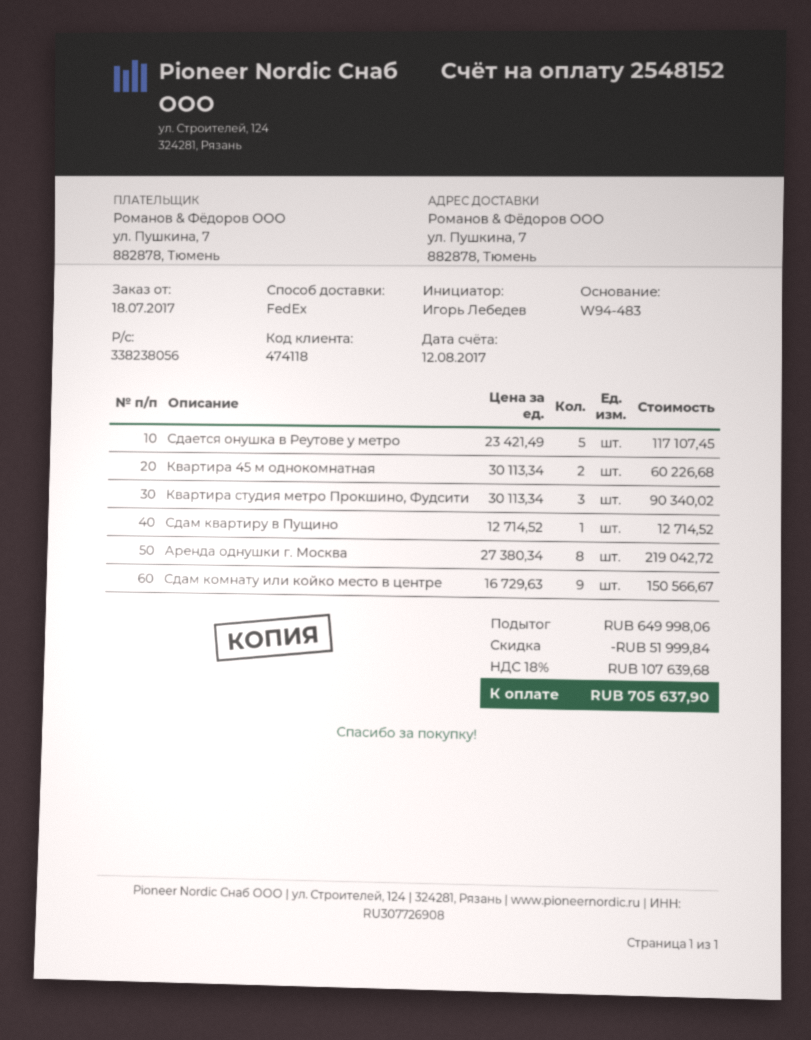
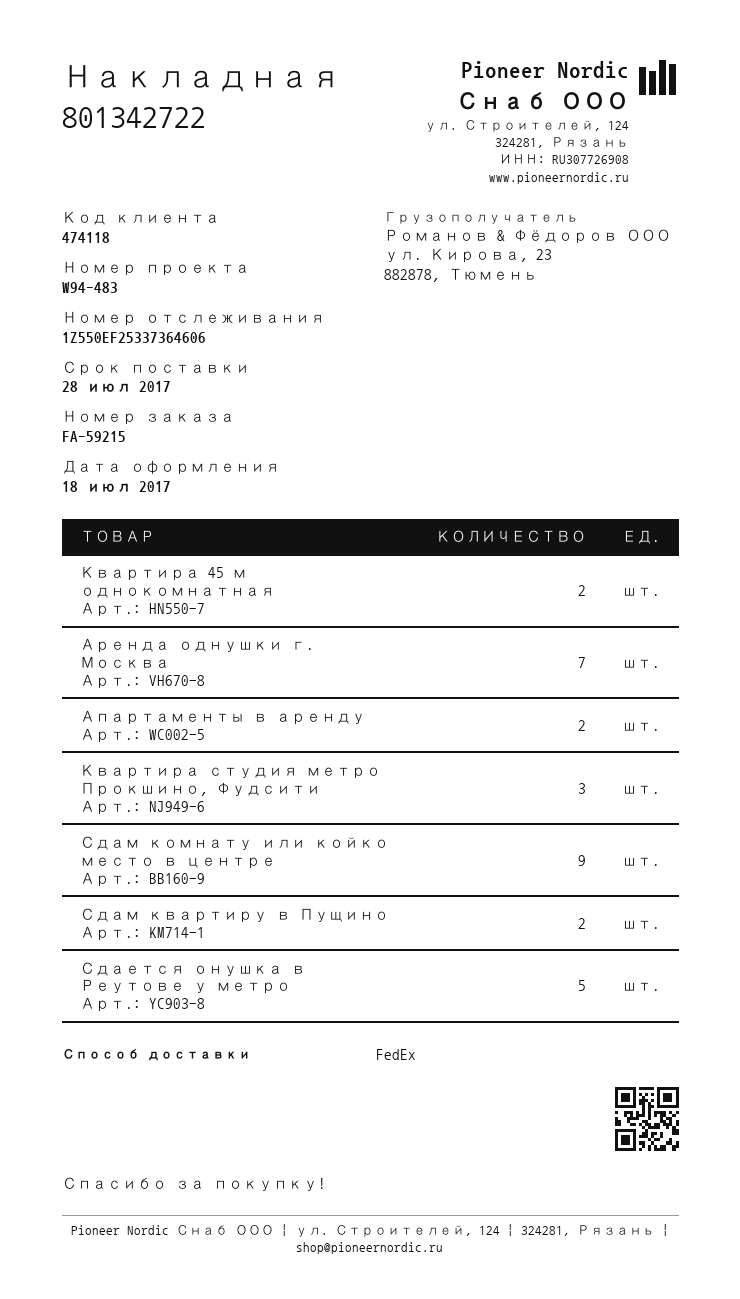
ship to: ул. Пушкина, 7, 882878, Тюмень -> ул. Кирова, 23, 882878, Тюмень
Сдам квартиру в Пущино: 1 -> 2
Аренда однушки г. Москва: 8 -> 7
Апартаменты в аренду: none -> 2

